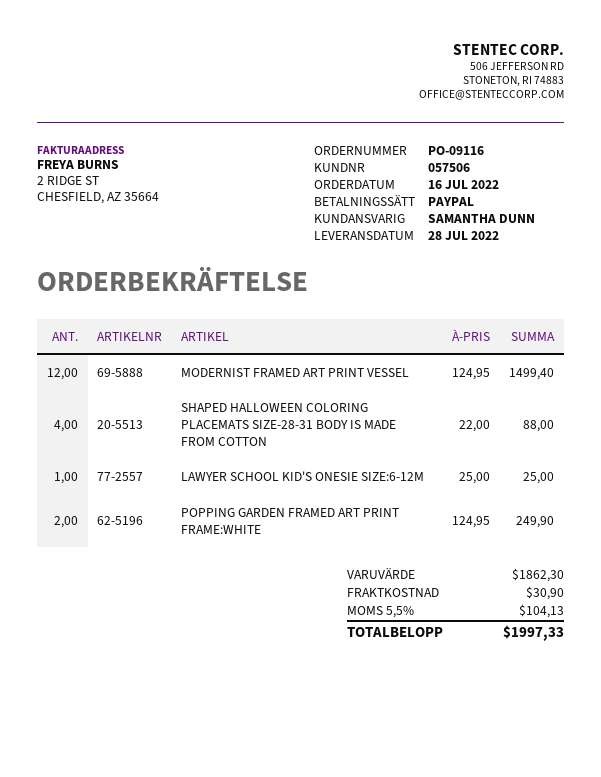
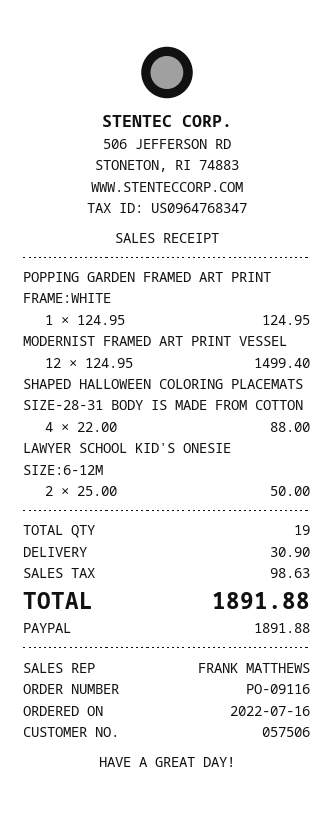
sales rep: SAMANTHA DUNN -> FRANK MATTHEWS
LAWYER SCHOOL KID'S ONESIE SIZE:6-12M: 1 x 25.00 = 25.00 -> 2 x 25.00 = 50.00
POPPING GARDEN FRAMED ART PRINT FRAME:WHITE: 2 x 124.95 = 249.90 -> 1 x 124.95 = 124.95
tax: 104.13 -> 98.63
total: 1997.33 -> 1891.88

